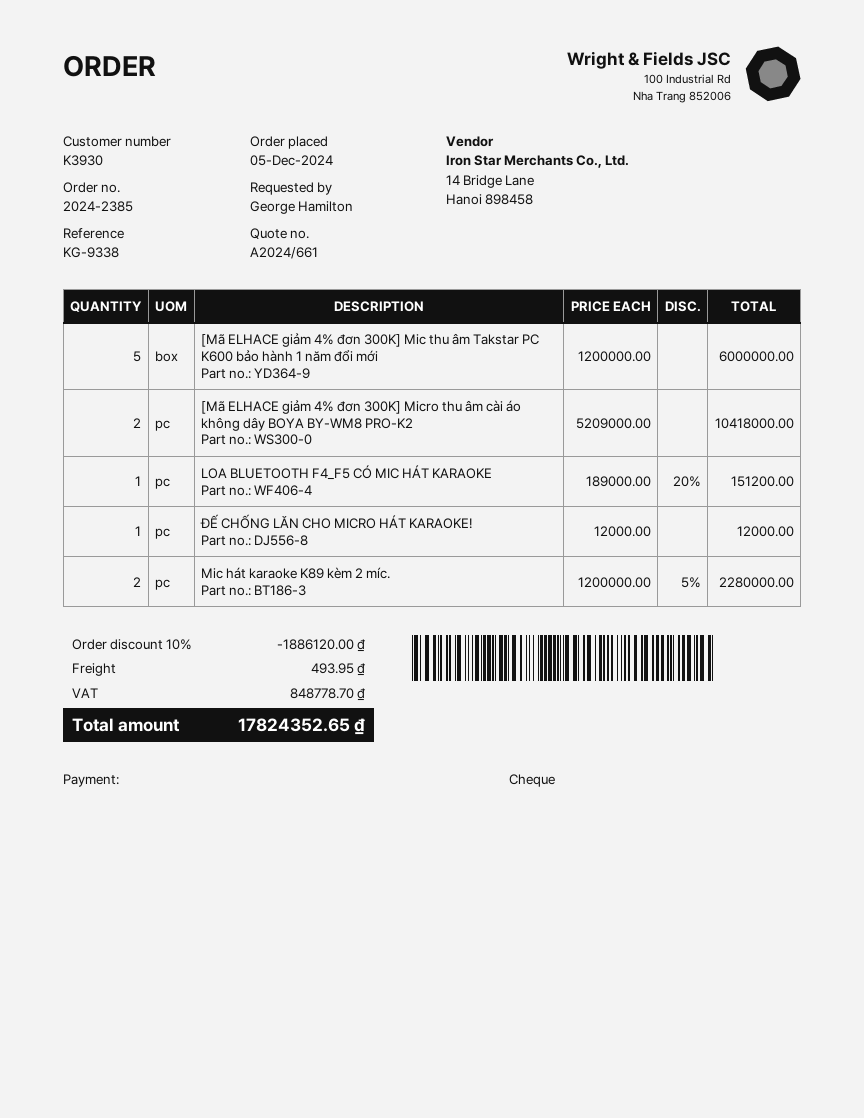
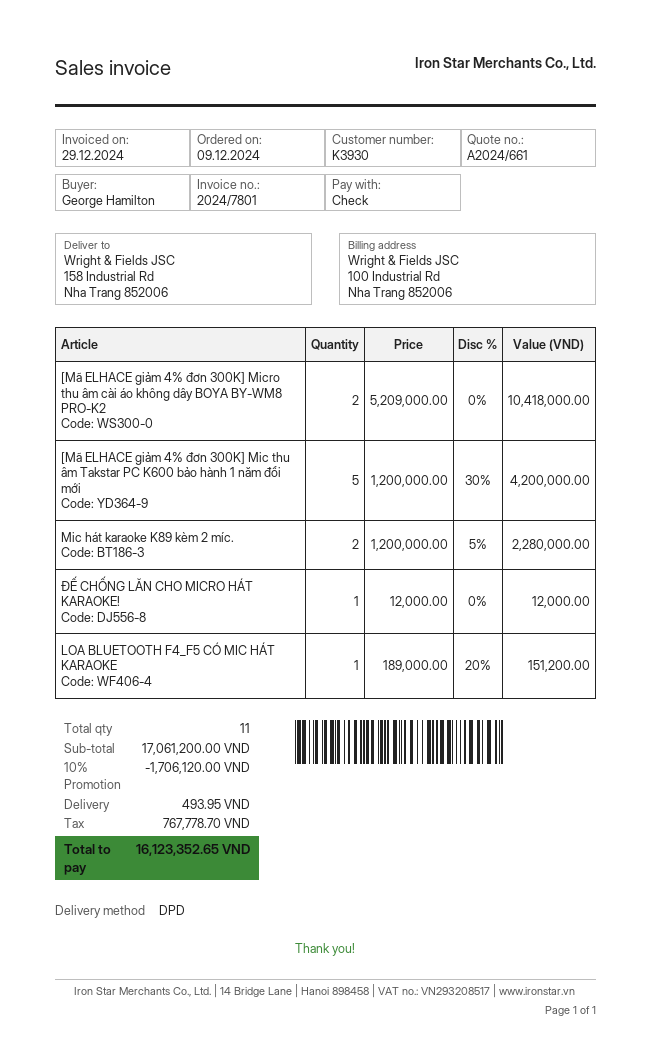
order date: 2024-12-05 -> 2024-12-09
[Mã ELHACE giảm 4% đơn 300K] Mic thu âm Takstar PC K600 bảo hành 1 năm đổi mới: 5 x 1200000.00 = 6000000.00 -> 5 x 1200000.00 - 30% = 4200000.00
discount: 10% = 1886120.00 -> 10% = 1706120.00
tax: 848778.70 -> 767778.70
total: 17824352.65 -> 16123352.65

